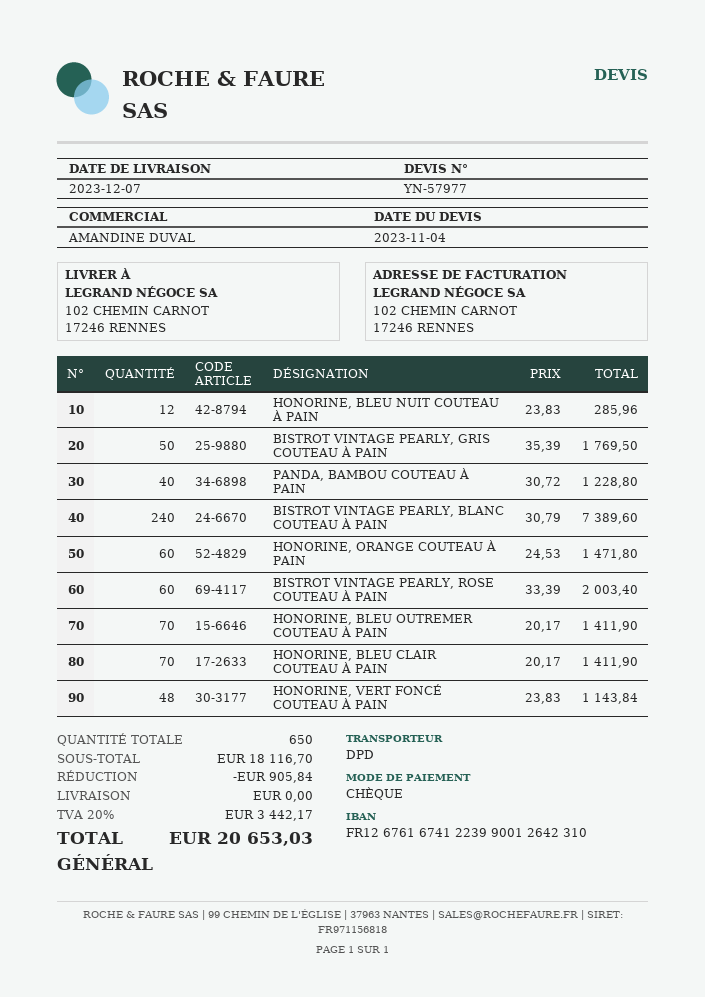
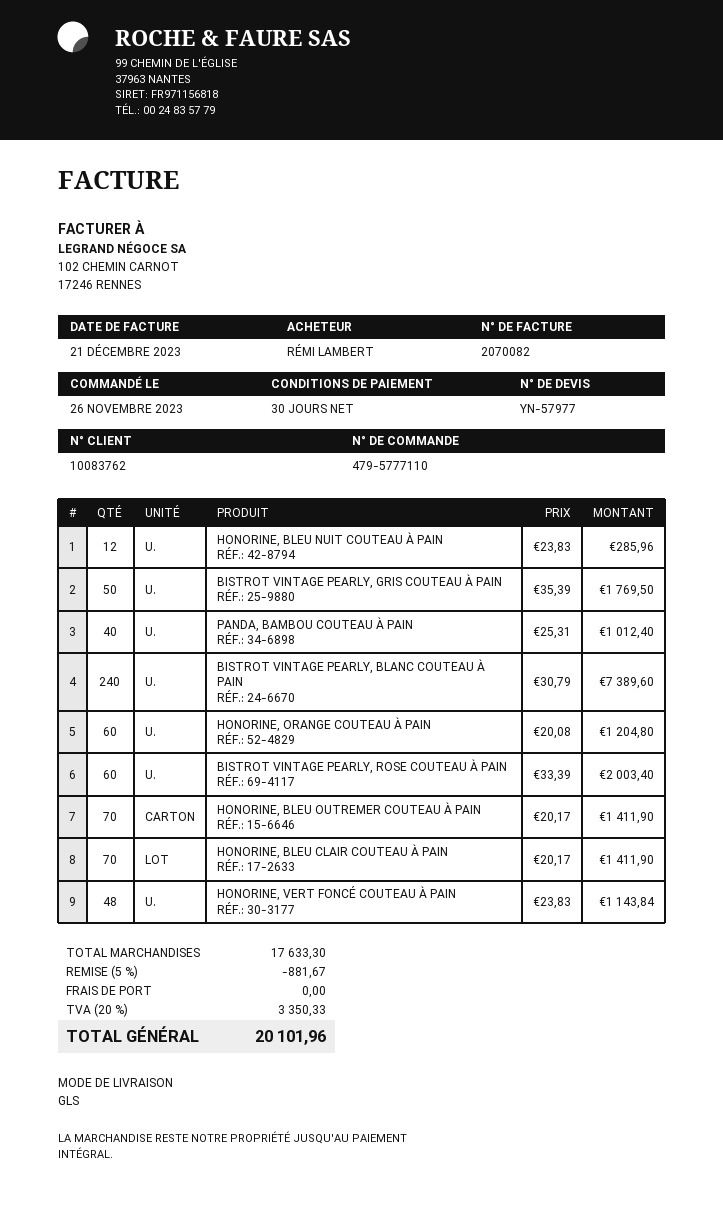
shipping method: DPD -> GLS
PANDA, BAMBOU COUTEAU À PAIN: 40 x 30.72 = 1228.80 -> 40 x 25.31 = 1012.40
HONORINE, ORANGE COUTEAU À PAIN: 60 x 24.53 = 1471.80 -> 60 x 20.08 = 1204.80
subtotal: 18116.70 -> 17633.30
discount: 905.84 -> 881.67
tax: 20% = 3442.17 -> 20% = 3350.33
total: 20653.03 -> 20101.96

